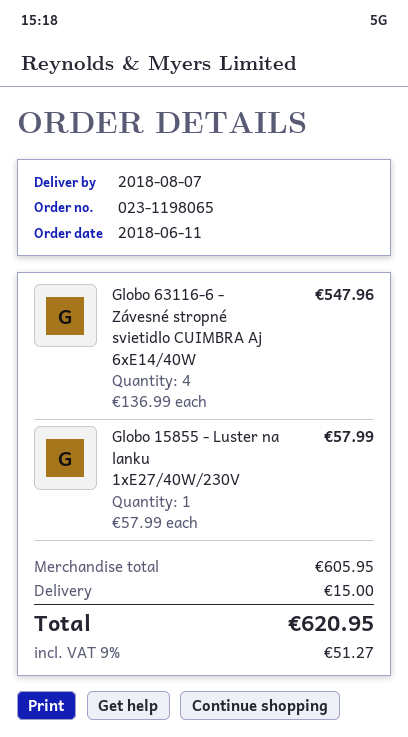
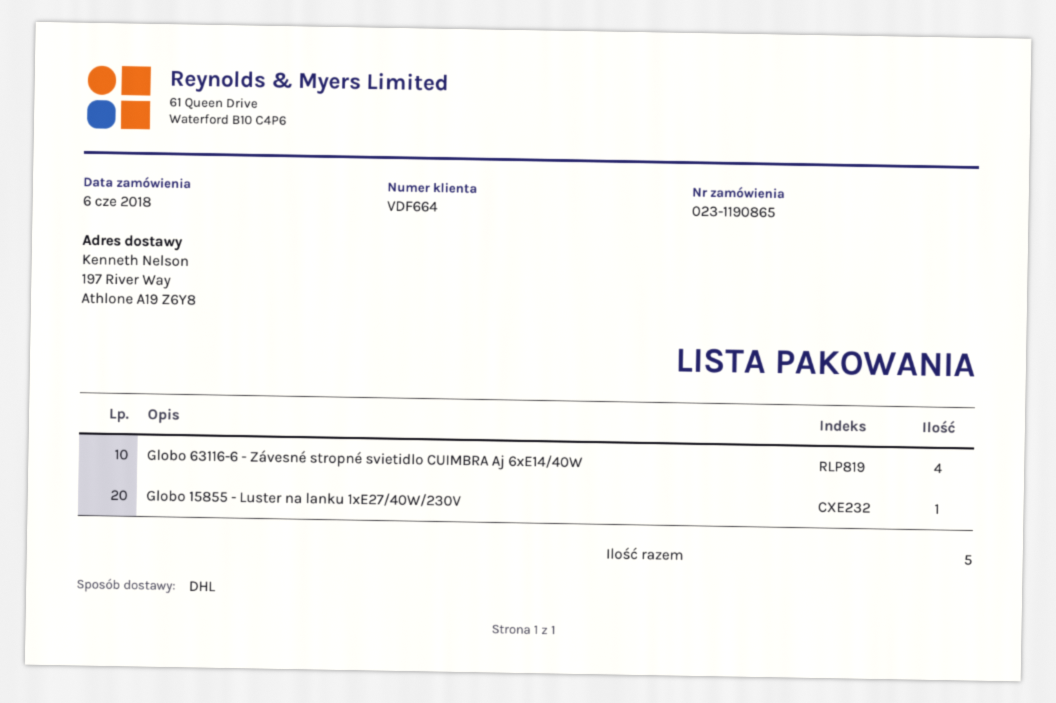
order number: 023-1198065 -> 023-1190865
order date: 2018-06-11 -> 2018-06-06

